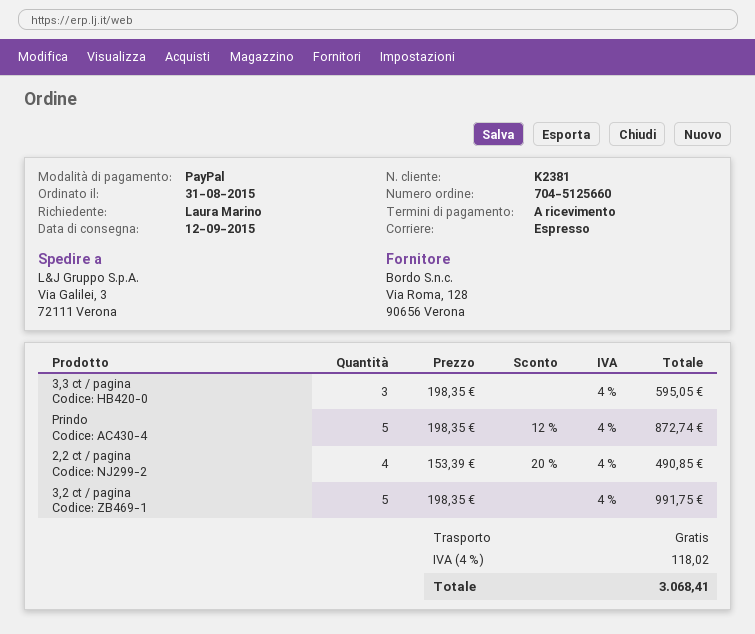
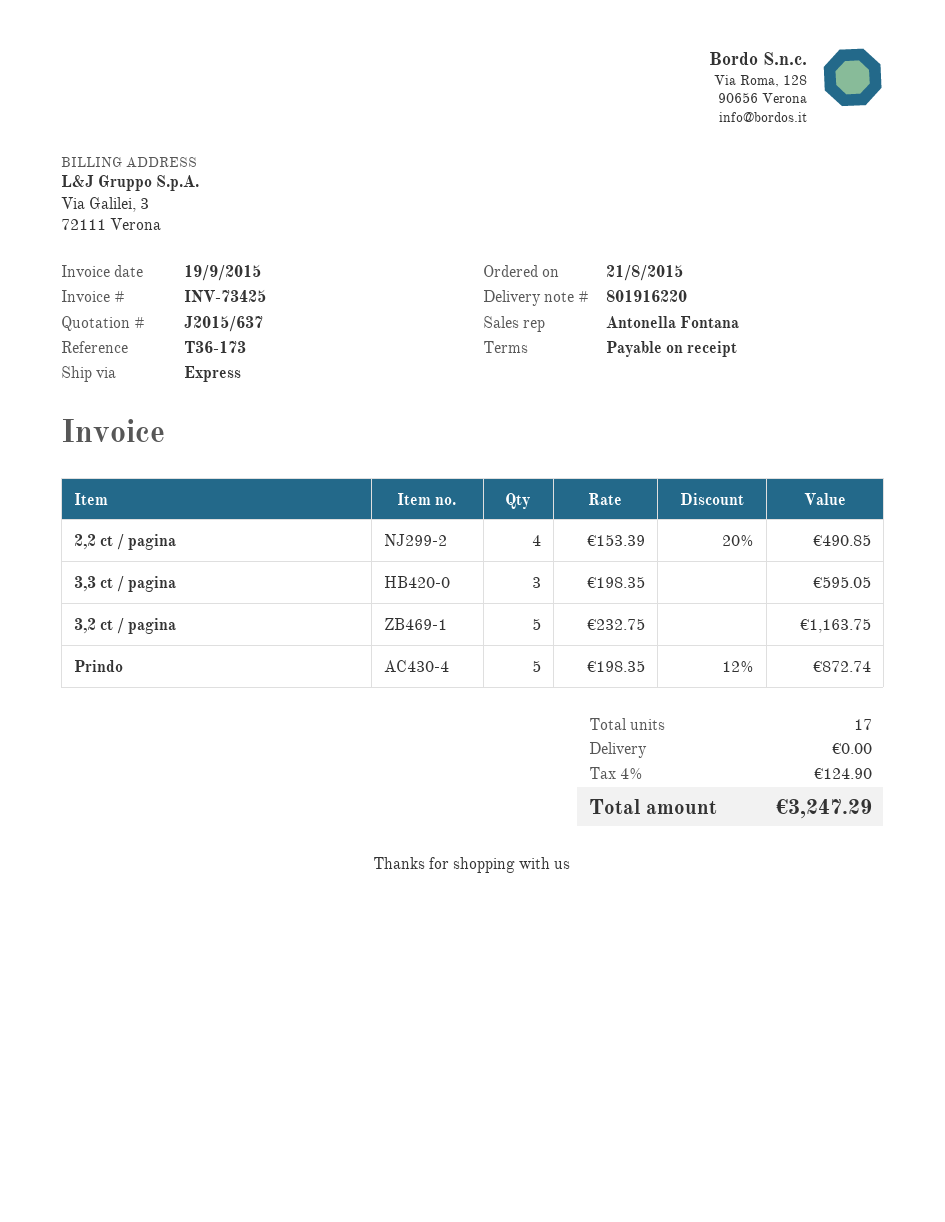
order date: 2015-08-31 -> 2015-08-21
3,2 ct / pagina: 5 x 198.35 = 991.75 -> 5 x 232.75 = 1163.75
tax: 4% = 118.02 -> 4% = 124.90
total: 3068.41 -> 3247.29

